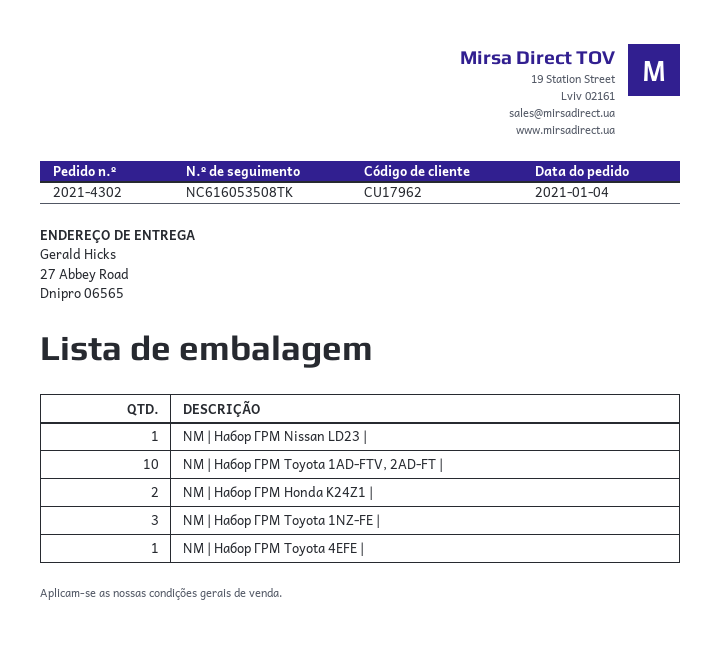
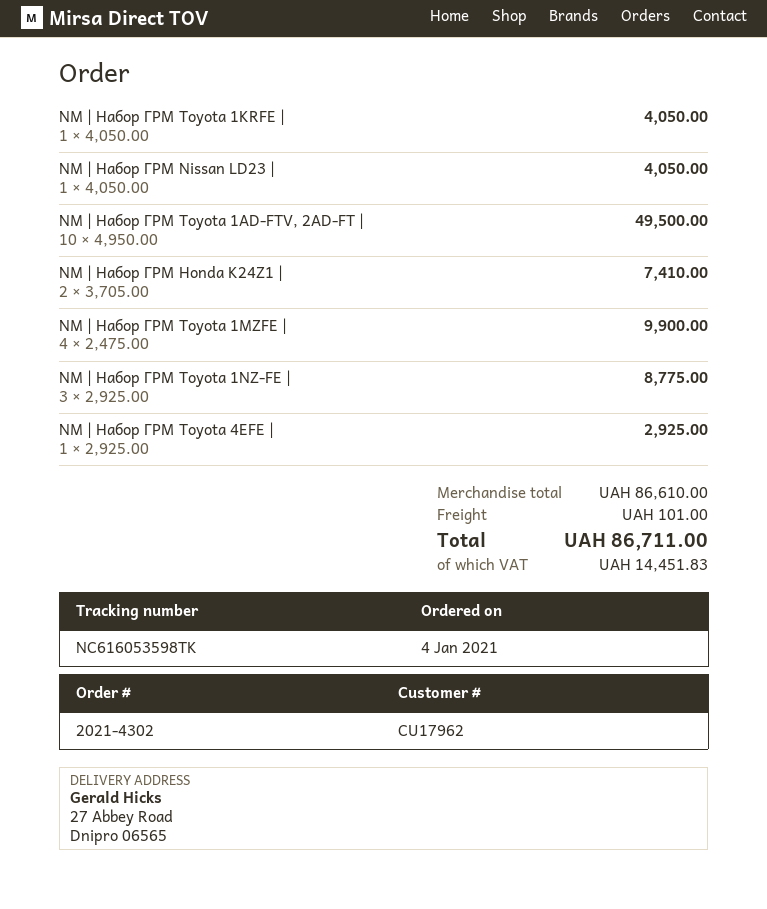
tracking number: NC616053508TK -> NC616053598TK
NM | Набор ГРМ Toyota 1KRFE |: none -> 1
NM | Набор ГРМ Toyota 1MZFE |: none -> 4

